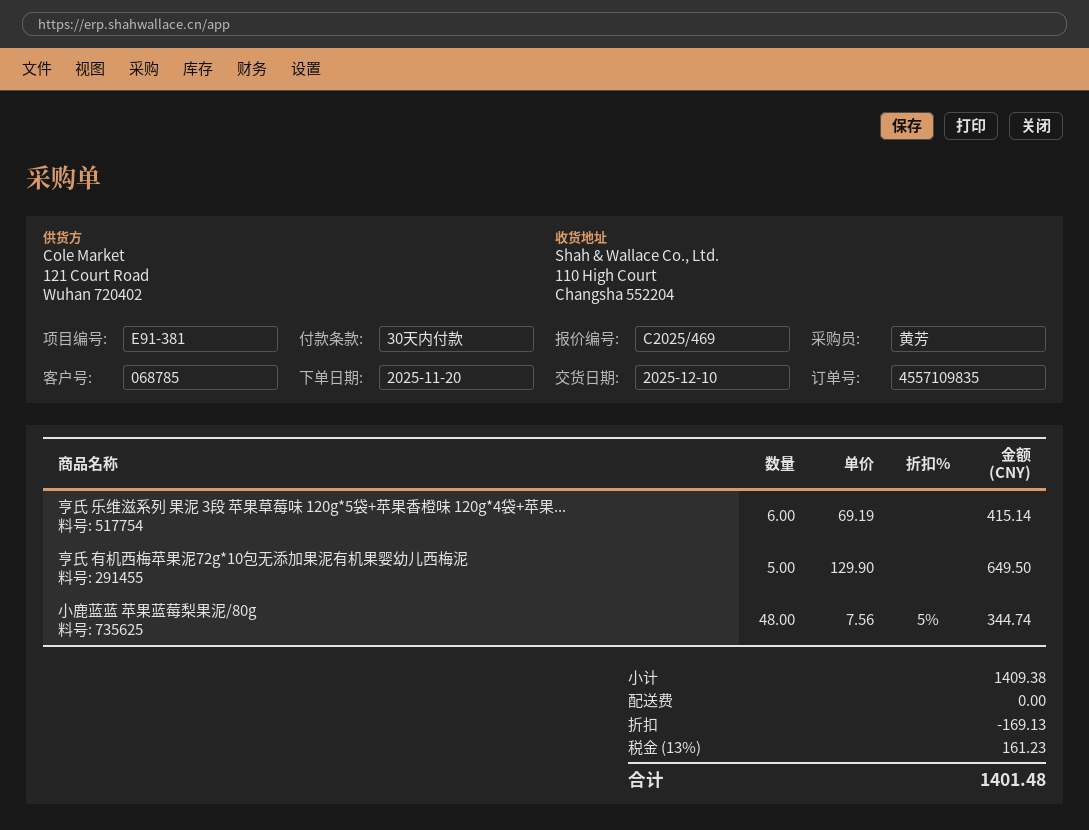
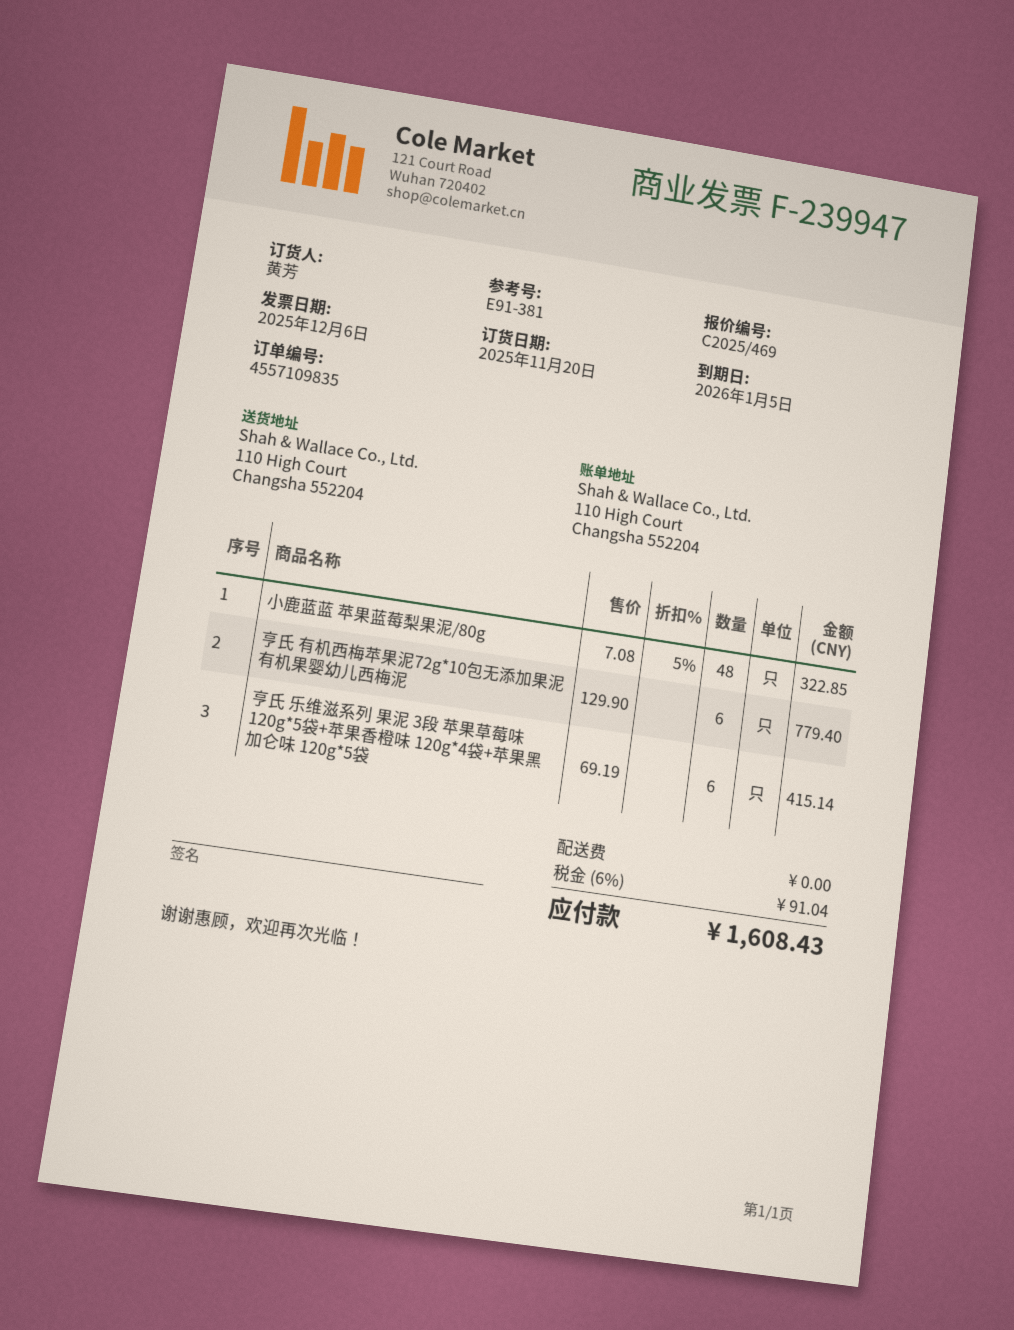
亨氏 有机西梅苹果泥72g*10包无添加果泥有机果婴幼儿西梅泥: 5 x 129.90 = 649.50 -> 6 x 129.90 = 779.40
小鹿蓝蓝 苹果蓝莓梨果泥/80g: 48 x 7.56 - 5% = 344.74 -> 48 x 7.08 - 5% = 322.85
discount: 169.13 -> none
tax: 13% = 161.23 -> 6% = 91.04
total: 1401.48 -> 1608.43

